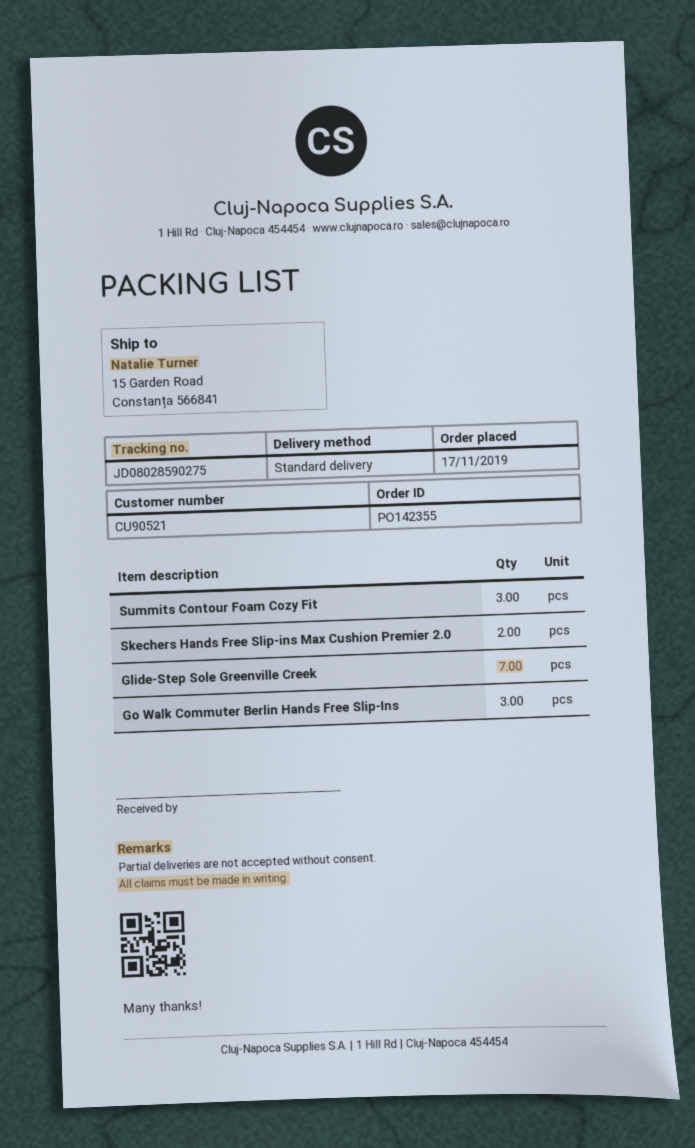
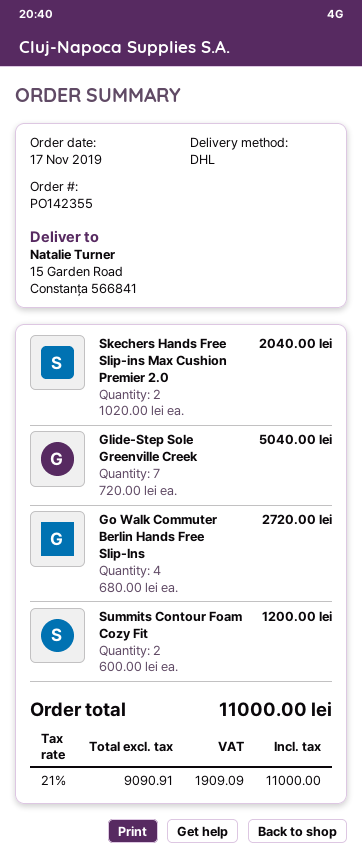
shipping method: standard -> DHL
Summits Contour Foam Cozy Fit: 3 -> 2
Go Walk Commuter Berlin Hands Free Slip-Ins: 3 -> 4

